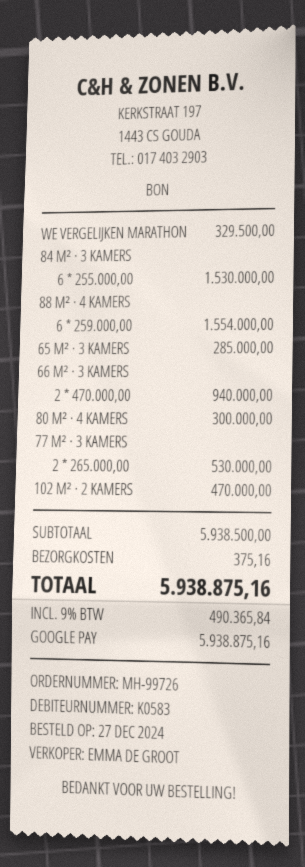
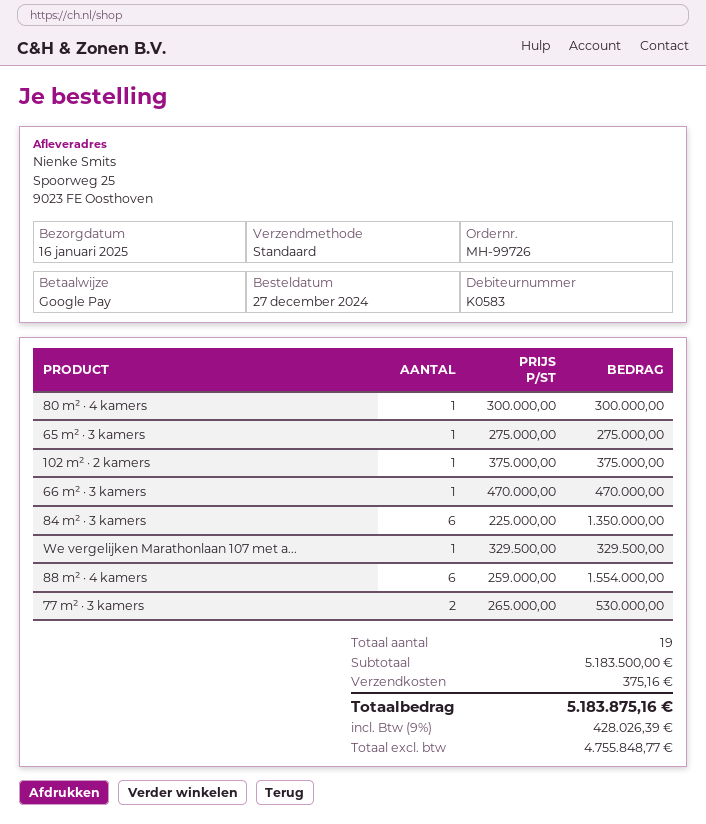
84 M² · 3 KAMERS: 6 x 255000.00 = 1530000.00 -> 6 x 225000.00 = 1350000.00
65 M² · 3 KAMERS: 1 x 285000.00 = 285000.00 -> 1 x 275000.00 = 275000.00
66 M² · 3 KAMERS: 2 x 470000.00 = 940000.00 -> 1 x 470000.00 = 470000.00
102 M² · 2 KAMERS: 1 x 470000.00 = 470000.00 -> 1 x 375000.00 = 375000.00
subtotal: 5938500.00 -> 5183500.00
tax: 9% = 490365.84 -> 9% = 428026.39
total: 5938875.16 -> 5183875.16

